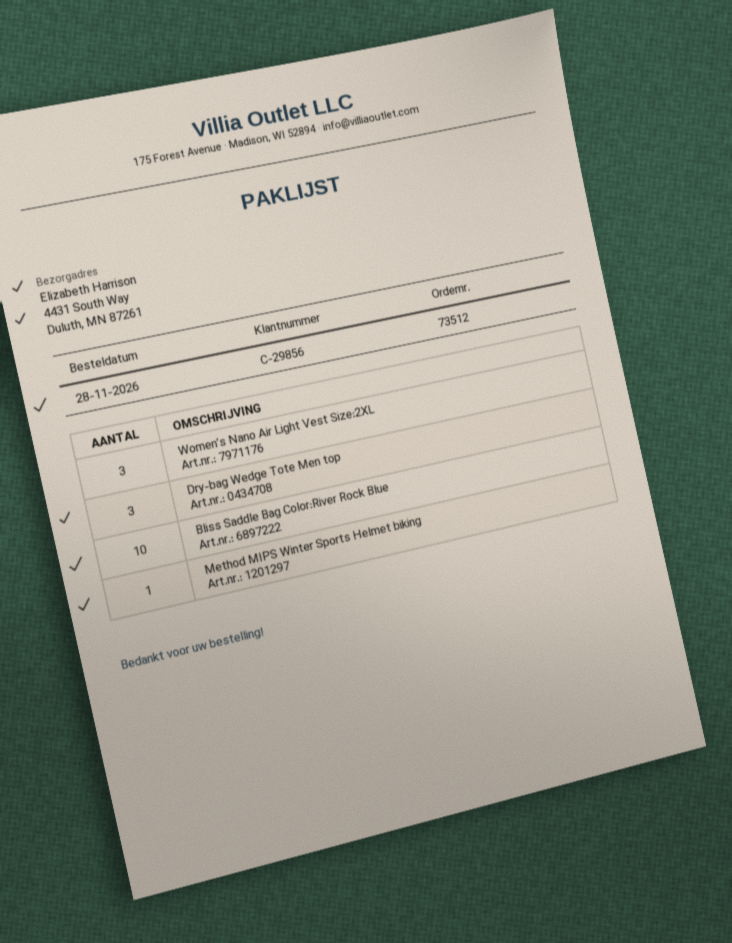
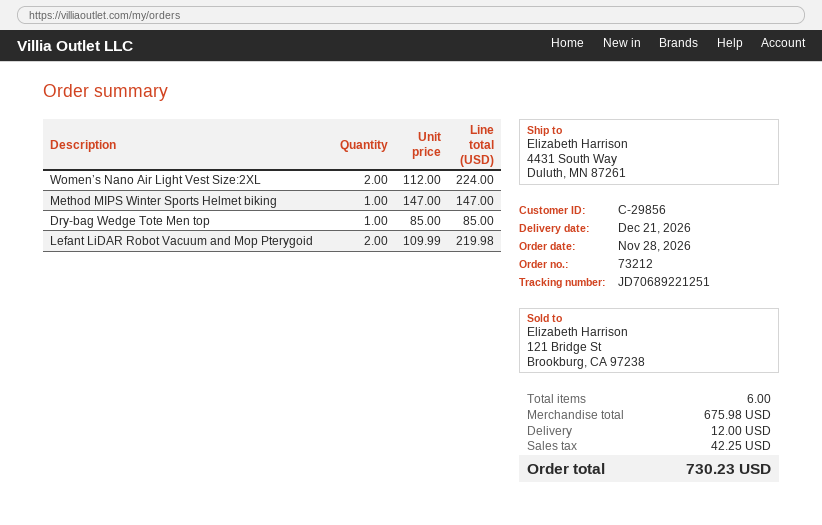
order number: 73512 -> 73212
Women’s Nano Air Light Vest Size:2XL: 3 -> 2
Dry-bag Wedge Tote Men top: 3 -> 1
Bliss Saddle Bag Color:River Rock Blue: 10 -> none
Lefant LiDAR Robot Vacuum and Mop Pterygoid: none -> 2

